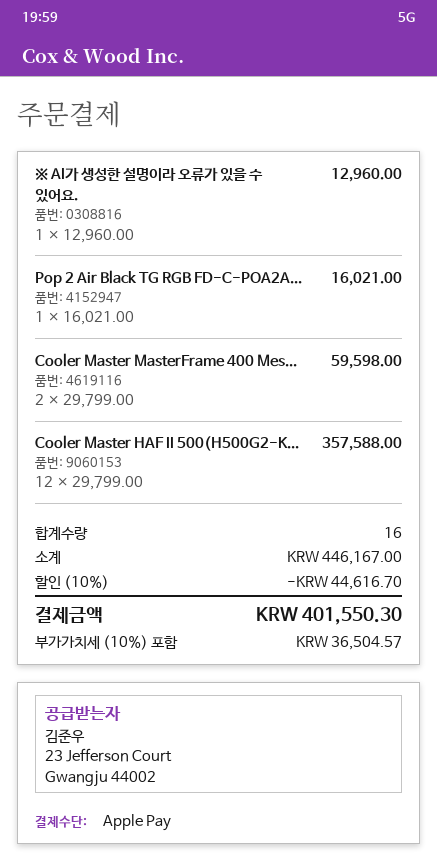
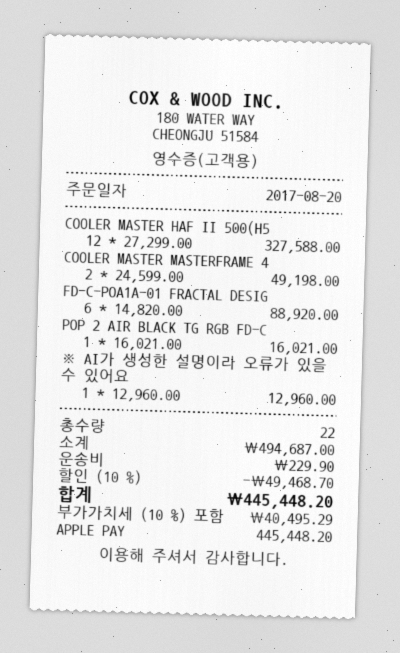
Cooler Master MasterFrame 400 Mes...: 2 x 29799.00 = 59598.00 -> 2 x 24599.00 = 49198.00
Cooler Master HAF II 500(H500G2-K...: 12 x 29799.00 = 357588.00 -> 12 x 27299.00 = 327588.00
FD-C-POA1A-01 FRACTAL DESIG: none -> 6 x 14820.00 = 88920.00
total quantity: 16 -> 22
subtotal: 446167.00 -> 494687.00
discount: 10% = 44616.70 -> 10% = 49468.70
shipping: none -> 229.90
tax: 10% = 36504.57 -> 10% = 40495.29
total: 401550.30 -> 445448.20

